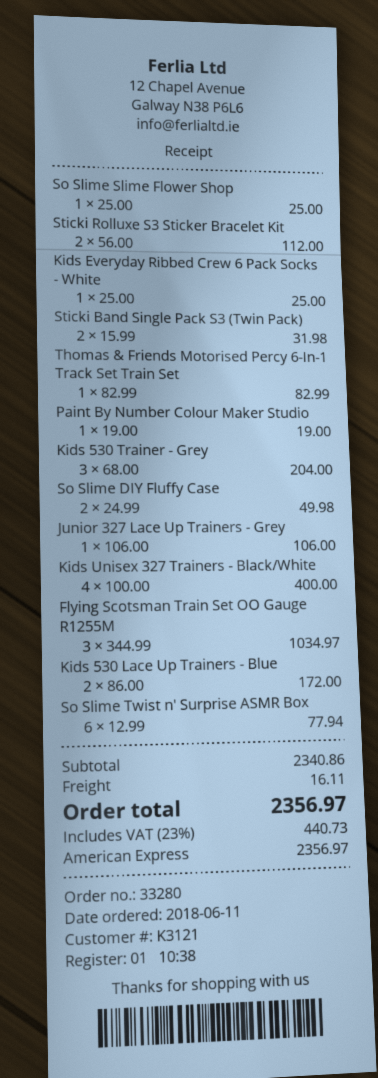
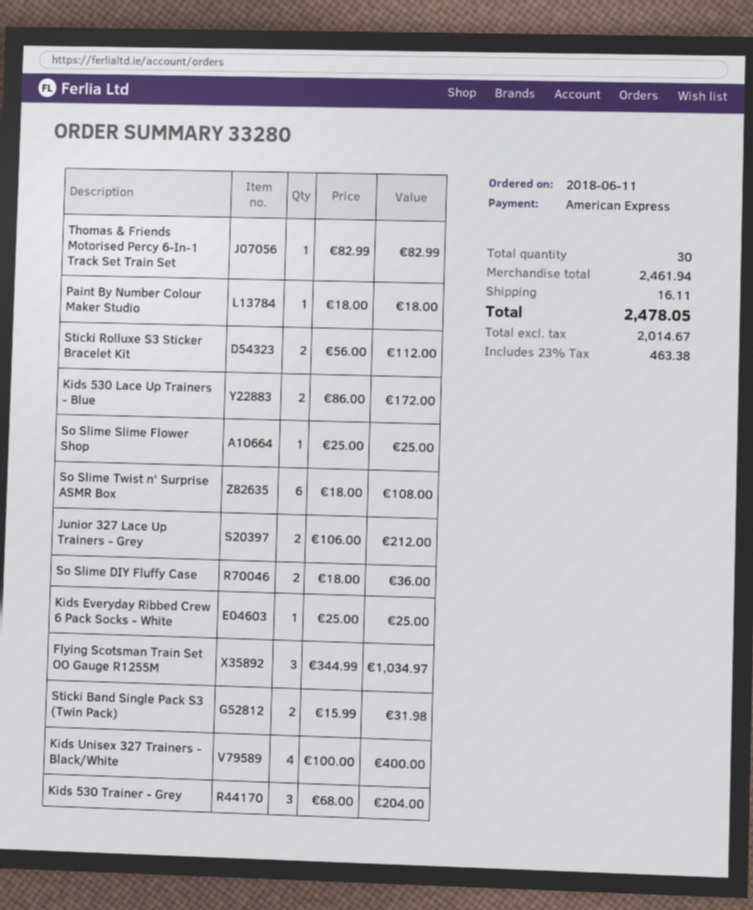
Paint By Number Colour Maker Studio: 1 x 19.00 = 19.00 -> 1 x 18.00 = 18.00
So Slime DIY Fluffy Case: 2 x 24.99 = 49.98 -> 2 x 18.00 = 36.00
Junior 327 Lace Up Trainers - Grey: 1 x 106.00 = 106.00 -> 2 x 106.00 = 212.00
So Slime Twist n' Surprise ASMR Box: 6 x 12.99 = 77.94 -> 6 x 18.00 = 108.00
subtotal: 2340.86 -> 2461.94
tax: 23% = 440.73 -> 23% = 463.38
total: 2356.97 -> 2478.05

